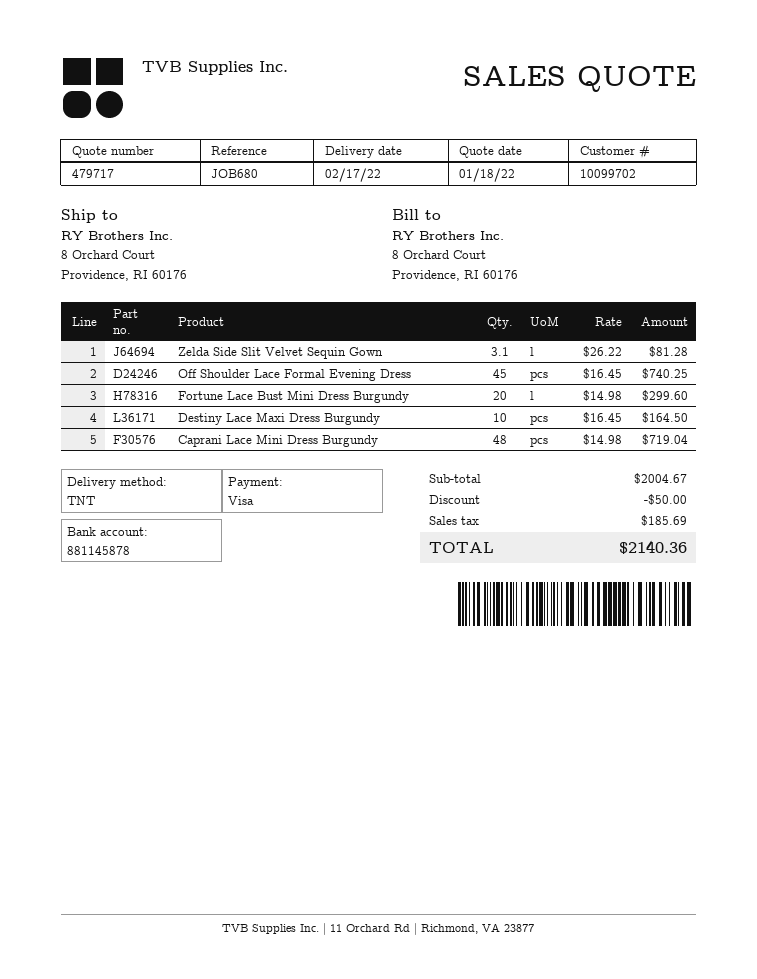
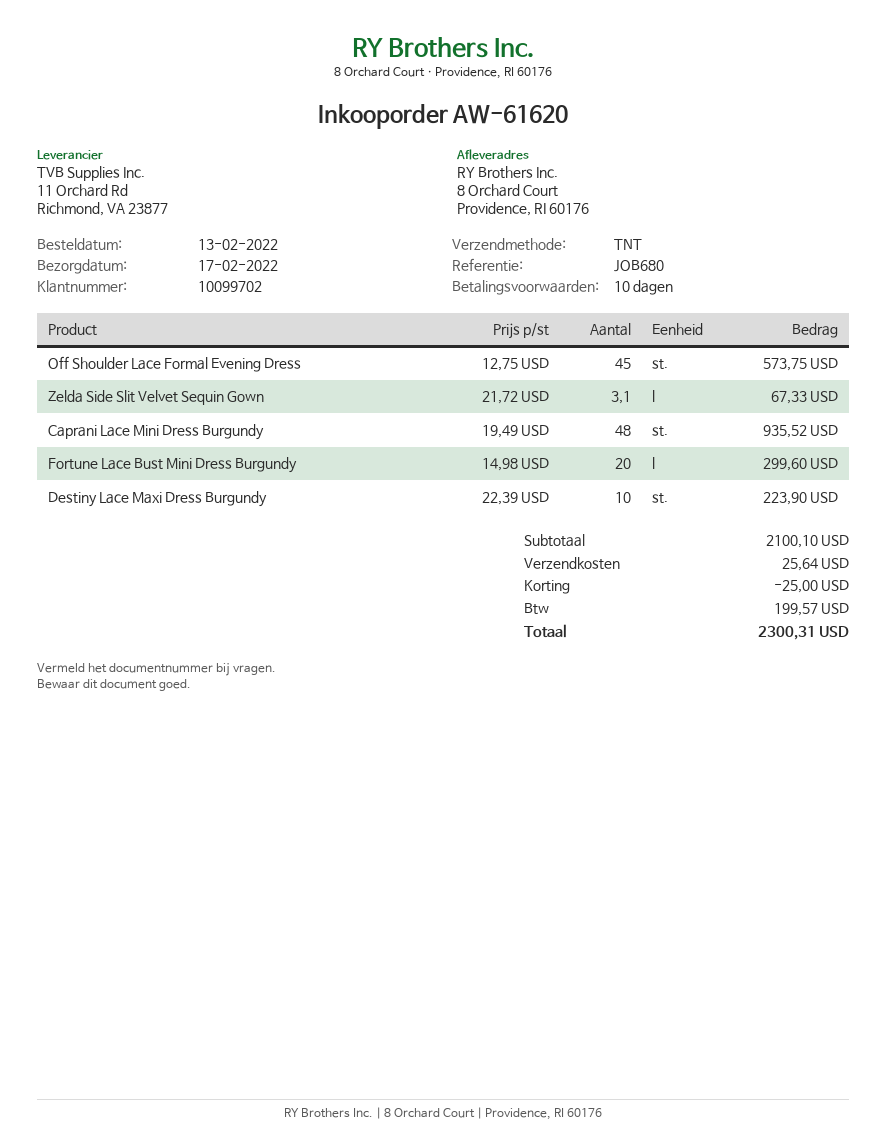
Zelda Side Slit Velvet Sequin Gown: 3.1 x 26.22 = 81.28 -> 3.1 x 21.72 = 67.33
Off Shoulder Lace Formal Evening Dress: 45 x 16.45 = 740.25 -> 45 x 12.75 = 573.75
Destiny Lace Maxi Dress Burgundy: 10 x 16.45 = 164.50 -> 10 x 22.39 = 223.90
Caprani Lace Mini Dress Burgundy: 48 x 14.98 = 719.04 -> 48 x 19.49 = 935.52
subtotal: 2004.67 -> 2100.10
discount: 50.00 -> 25.00
shipping: none -> 25.64
tax: 185.69 -> 199.57
total: 2140.36 -> 2300.31

